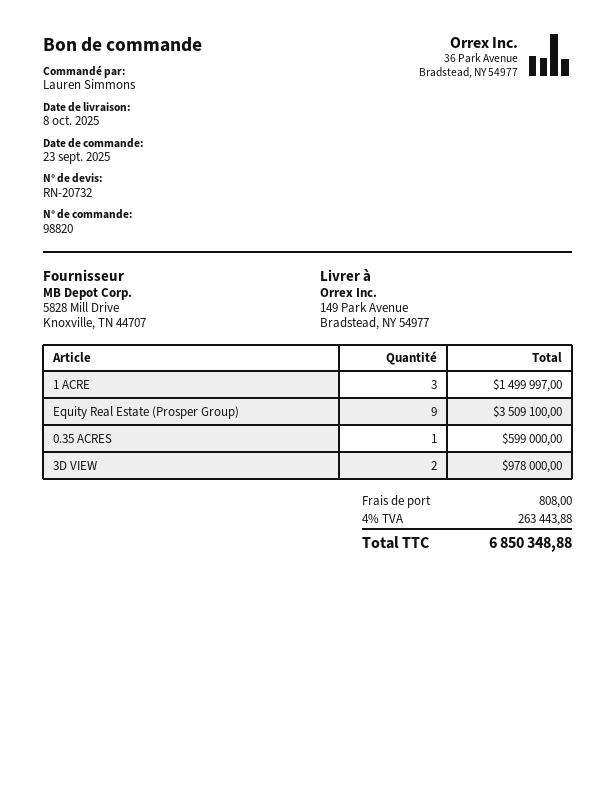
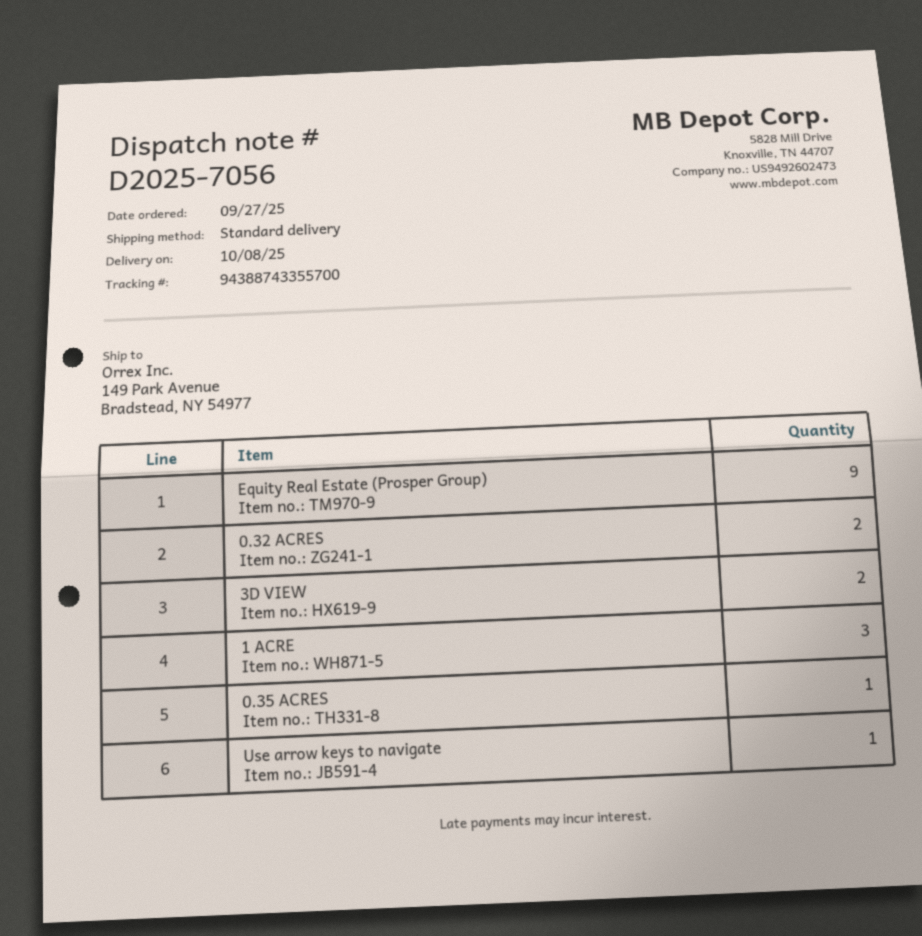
order date: 2025-09-23 -> 2025-09-27
0.32 ACRES: none -> 2
Use arrow keys to navigate: none -> 1

